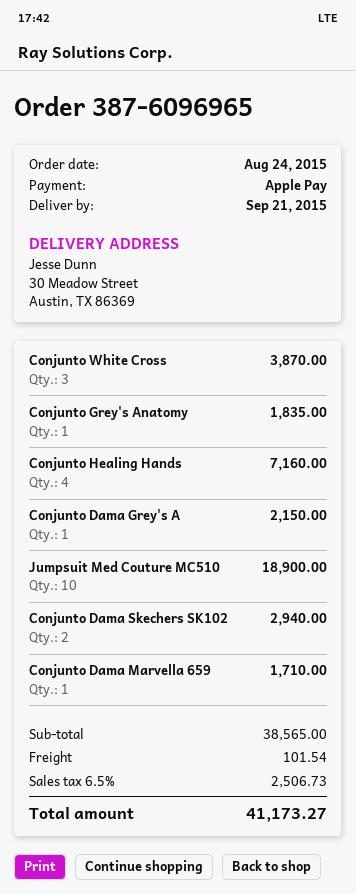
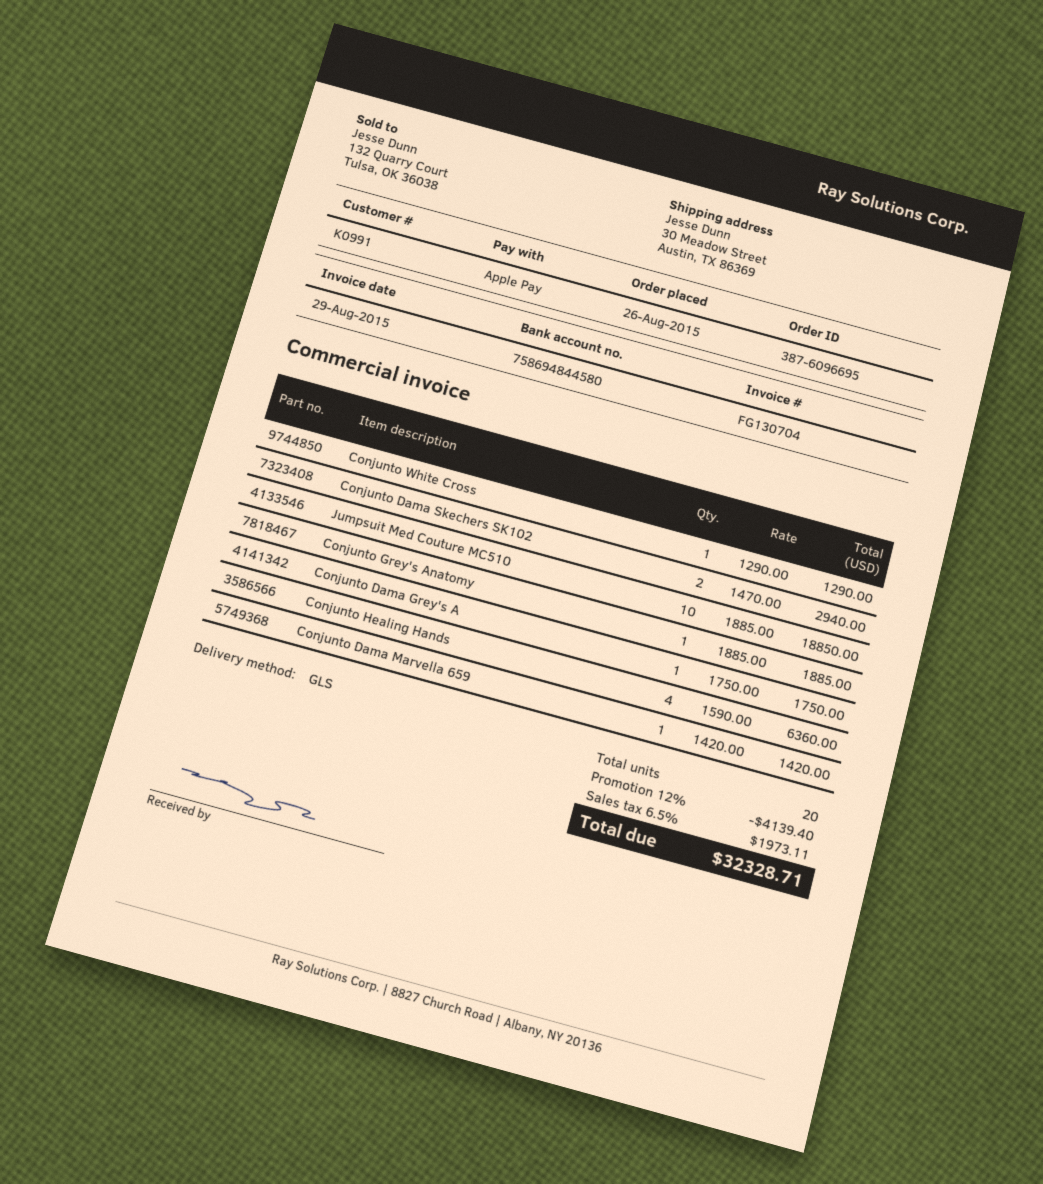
order number: 387-6096965 -> 387-6096695
order date: 2015-08-24 -> 2015-08-26
Conjunto White Cross: 3 for 3870.00 -> 1 for 1290.00
Conjunto Grey's Anatomy: 1 for 1835.00 -> 1 for 1885.00
Conjunto Healing Hands: 4 for 7160.00 -> 4 for 6360.00
Conjunto Dama Grey's A: 1 for 2150.00 -> 1 for 1750.00
Jumpsuit Med Couture MC510: 10 for 18900.00 -> 10 for 18850.00
Conjunto Dama Marvella 659: 1 for 1710.00 -> 1 for 1420.00
discount: none -> 12% = 4139.40
shipping: 101.54 -> none
tax: 6.5% = 2506.73 -> 6.5% = 1973.11
total: 41173.27 -> 32328.71

